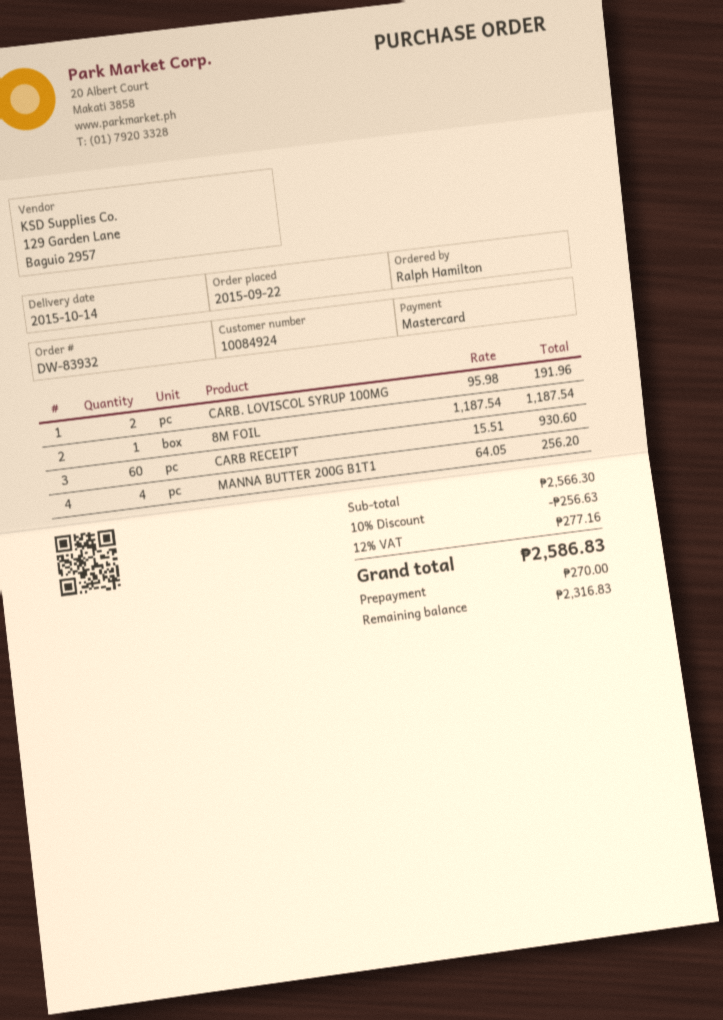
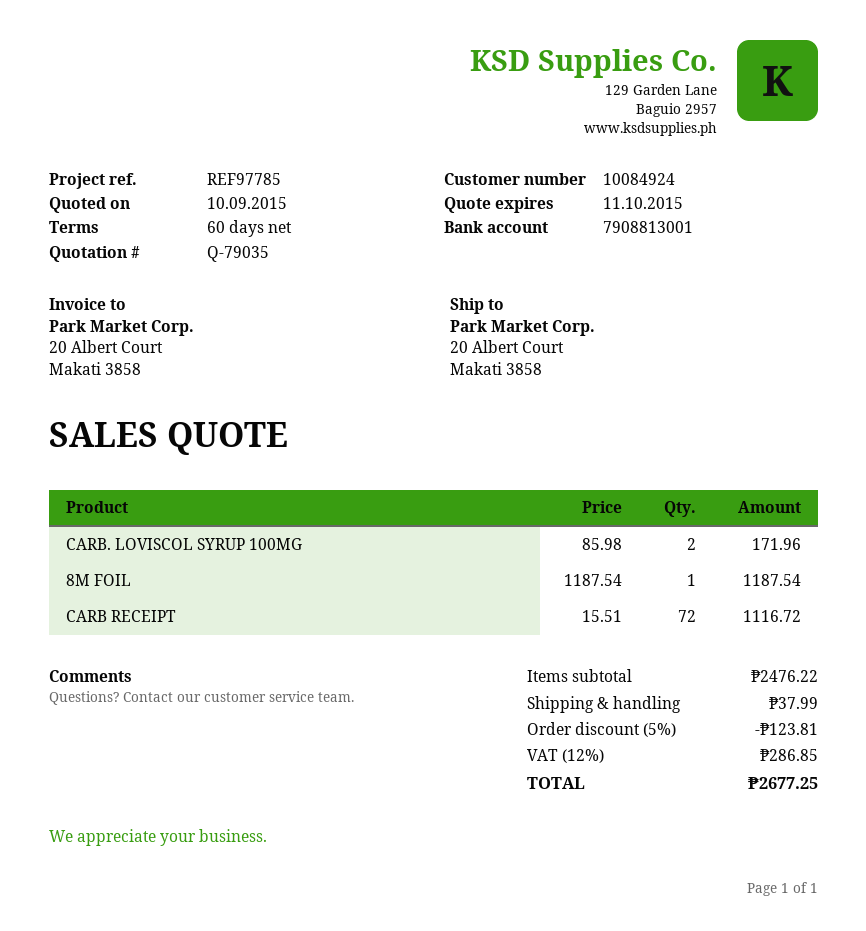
CARB. LOVISCOL SYRUP 100MG: 2 x 95.98 = 191.96 -> 2 x 85.98 = 171.96
CARB RECEIPT: 60 x 15.51 = 930.60 -> 72 x 15.51 = 1116.72
MANNA BUTTER 200G B1T1: 4 x 64.05 = 256.20 -> none
subtotal: 2566.30 -> 2476.22
discount: 10% = 256.63 -> 5% = 123.81
shipping: none -> 37.99
tax: 12% = 277.16 -> 12% = 286.85
total: 2586.83 -> 2677.25

